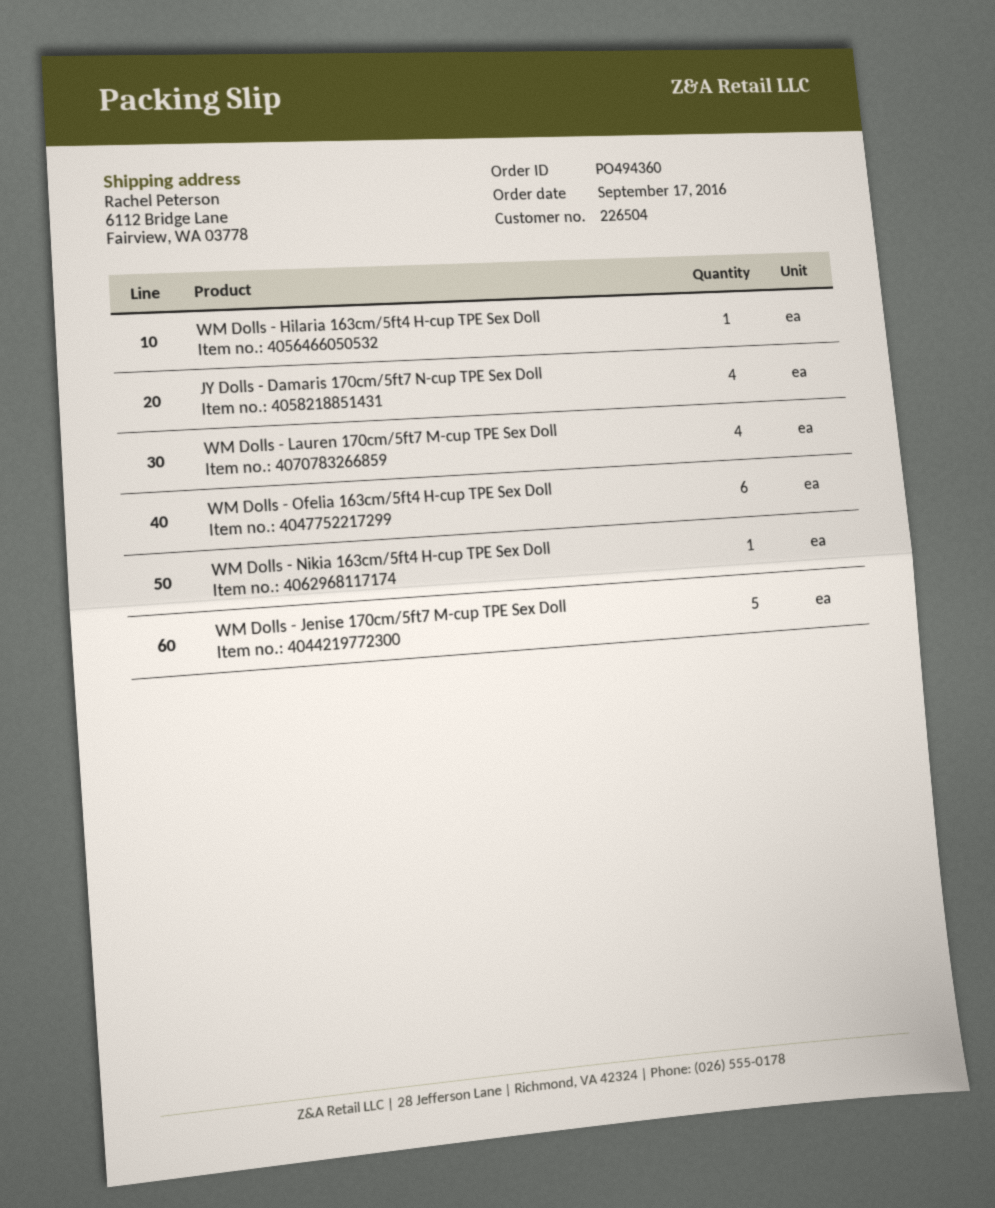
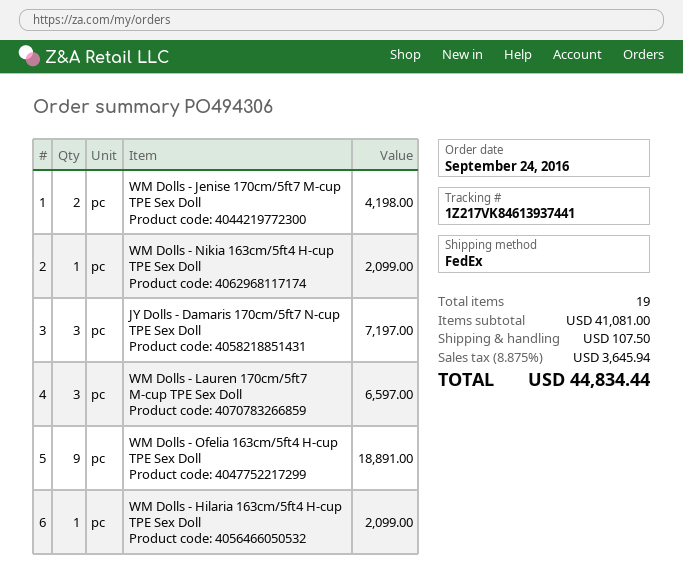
order number: PO494360 -> PO494306
order date: 2016-09-17 -> 2016-09-24
JY Dolls - Damaris 170cm/5ft7 N-cup TPE Sex Doll: 4 -> 3
WM Dolls - Lauren 170cm/5ft7 M-cup TPE Sex Doll: 4 -> 3
WM Dolls - Ofelia 163cm/5ft4 H-cup TPE Sex Doll: 6 -> 9
WM Dolls - Jenise 170cm/5ft7 M-cup TPE Sex Doll: 5 -> 2

